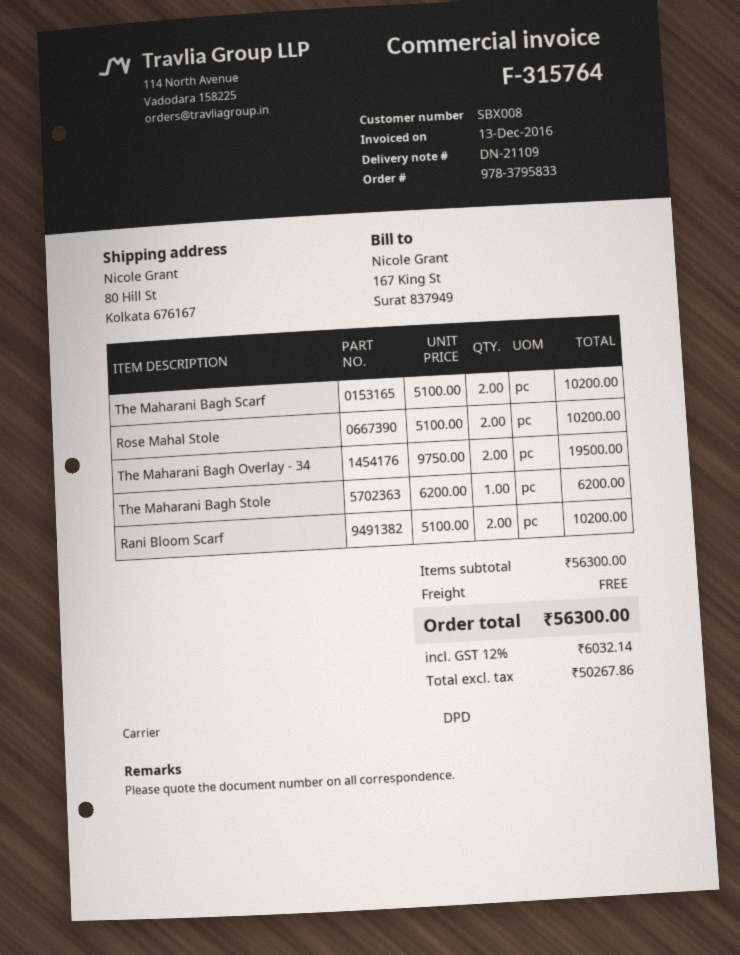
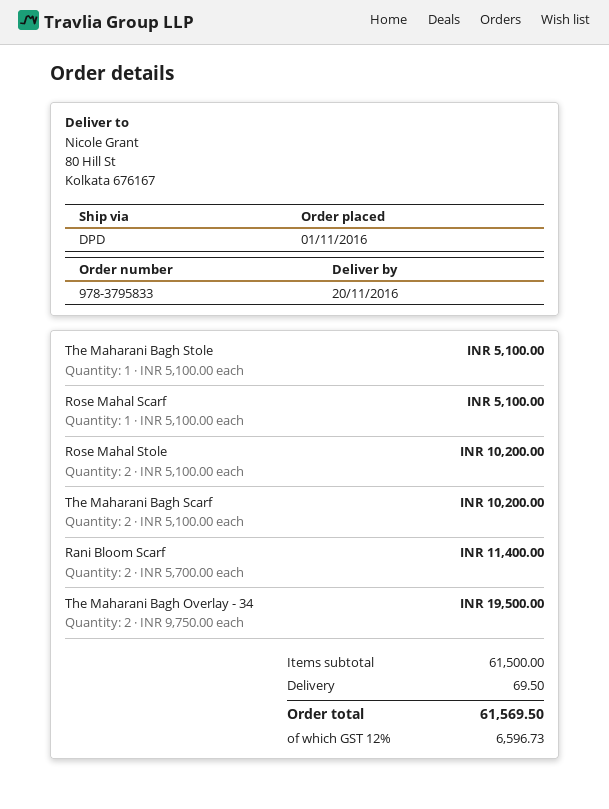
The Maharani Bagh Stole: 1 x 6200.00 = 6200.00 -> 1 x 5100.00 = 5100.00
Rani Bloom Scarf: 2 x 5100.00 = 10200.00 -> 2 x 5700.00 = 11400.00
Rose Mahal Scarf: none -> 1 x 5100.00 = 5100.00
subtotal: 56300.00 -> 61500.00
shipping: 0.00 -> 69.50
tax: 12% = 6032.14 -> 12% = 6596.73
total: 56300.00 -> 61569.50

